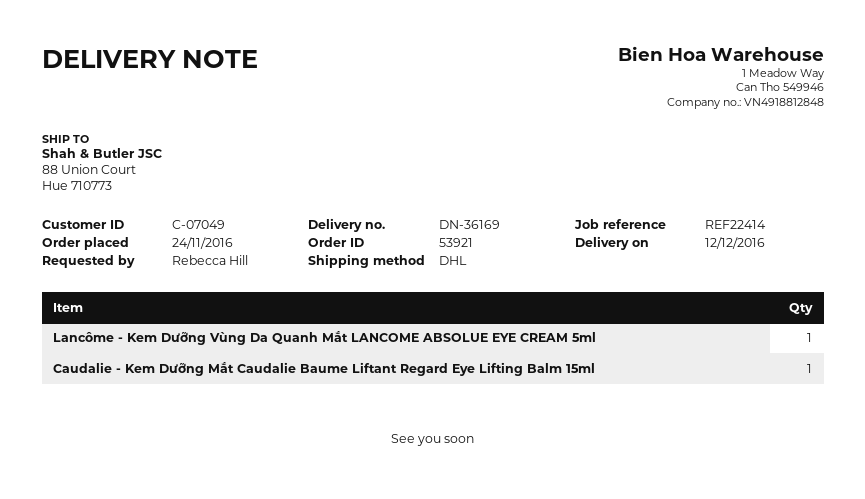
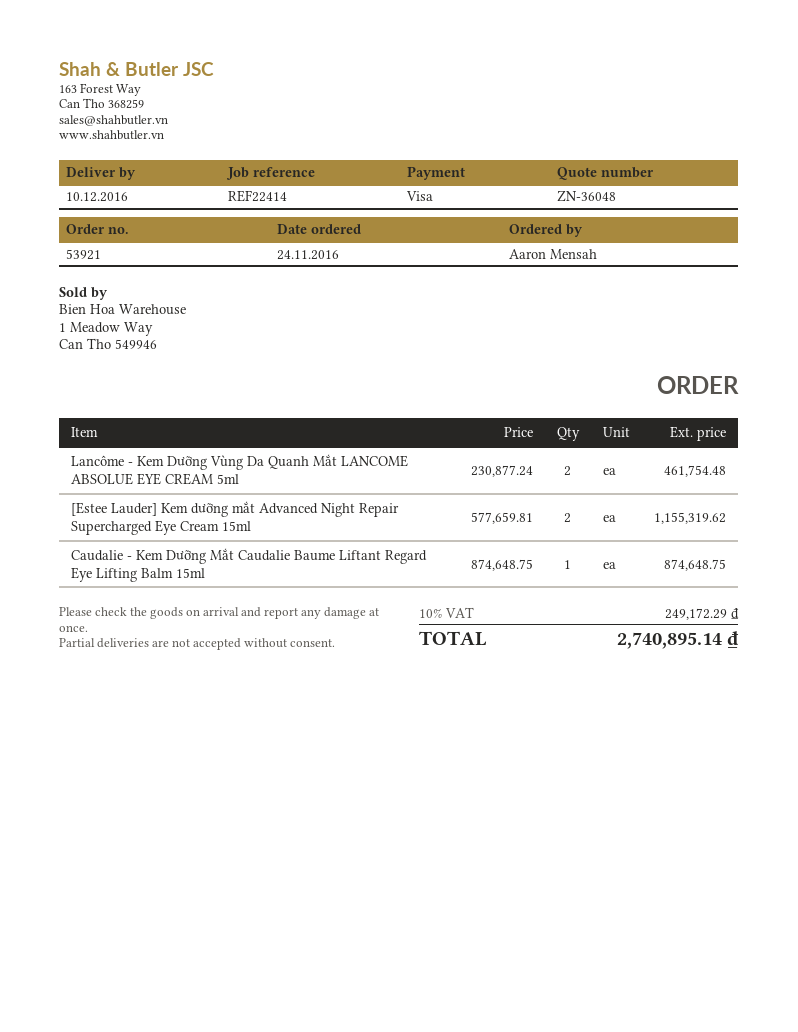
delivery date: 2016-12-12 -> 2016-12-10
ordered by: Rebecca Hill -> Aaron Mensah
Lancôme - Kem Dưỡng Vùng Da Quanh Mắt LANCOME ABSOLUE EYE CREAM 5ml: 1 -> 2
[Estee Lauder] Kem dưỡng mắt Advanced Night Repair Supercharged Eye Cream 15ml: none -> 2

